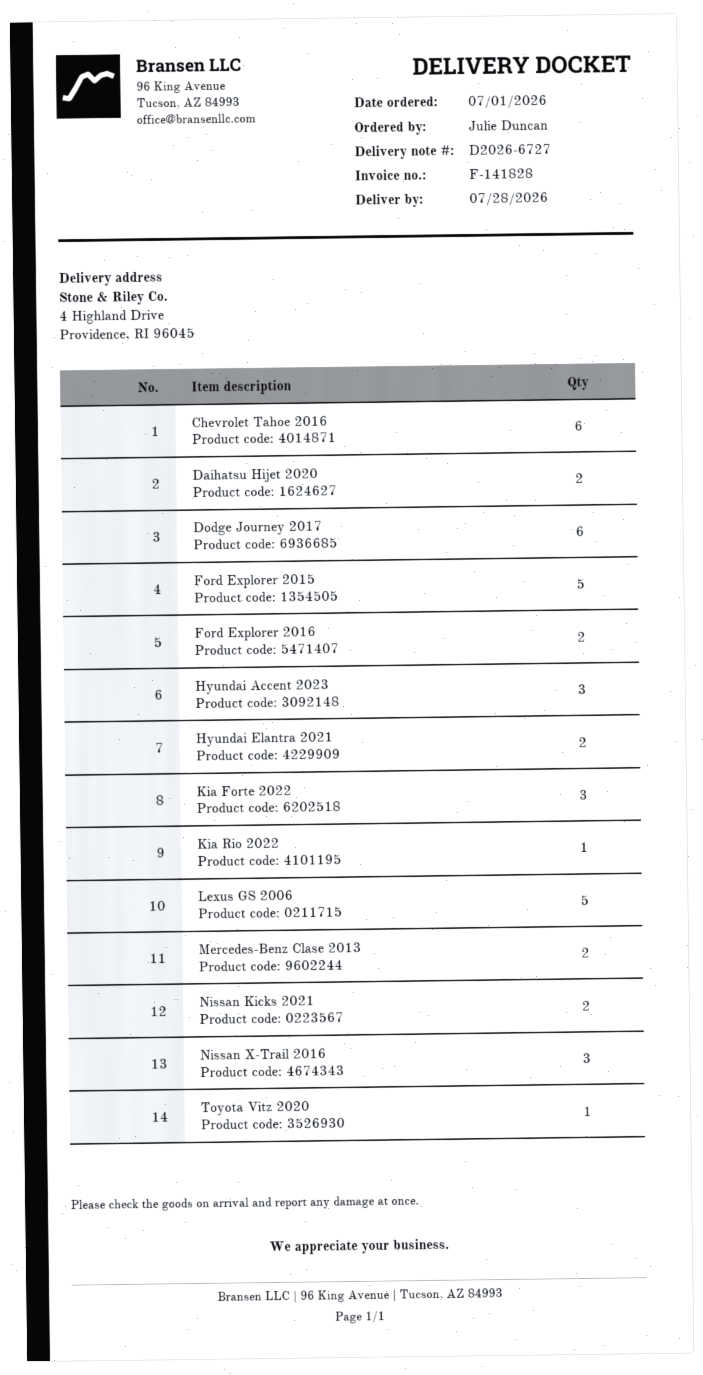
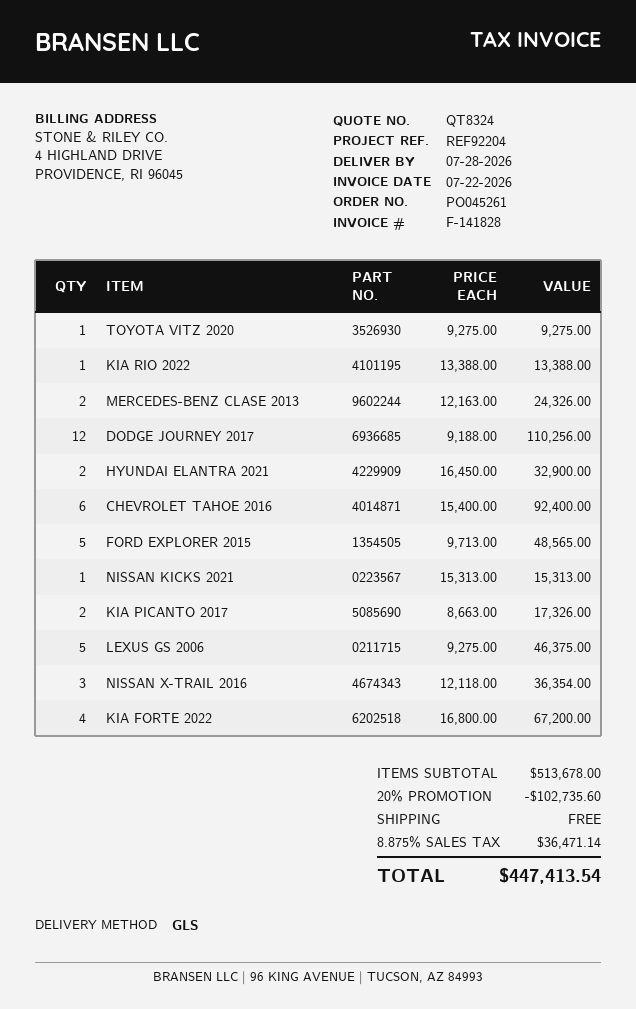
Daihatsu Hijet 2020: 2 -> none
Dodge Journey 2017: 6 -> 12
Ford Explorer 2016: 2 -> none
Hyundai Accent 2023: 3 -> none
Kia Forte 2022: 3 -> 4
Nissan Kicks 2021: 2 -> 1
KIA PICANTO 2017: none -> 2

